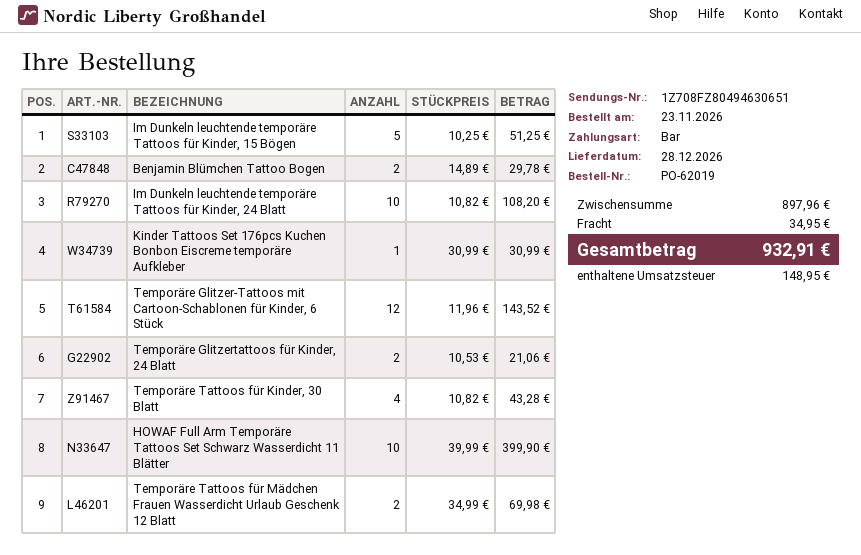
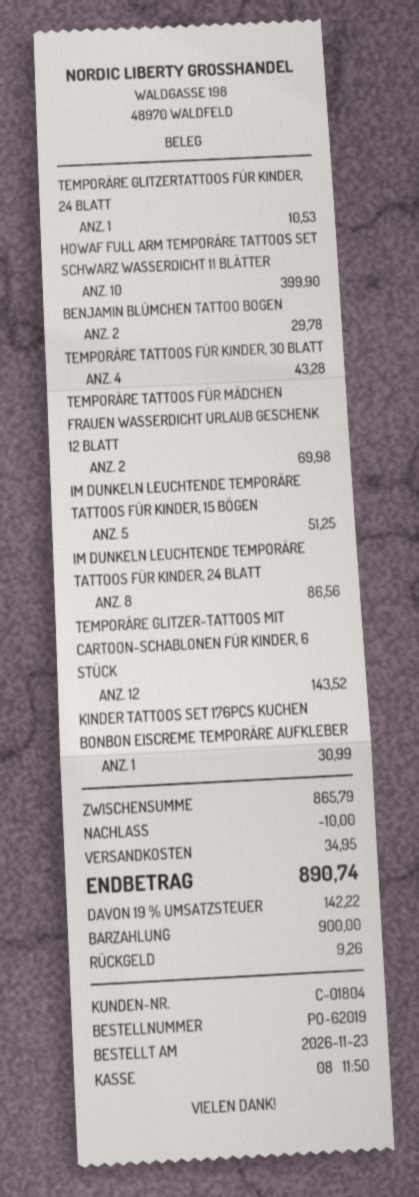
Im Dunkeln leuchtende temporäre Tattoos für Kinder, 24 Blatt: 10 for 108.20 -> 8 for 86.56
Temporäre Glitzertattoos für Kinder, 24 Blatt: 2 for 21.06 -> 1 for 10.53
subtotal: 897.96 -> 865.79
discount: none -> 10.00
tax: 148.95 -> 142.22
total: 932.91 -> 890.74

